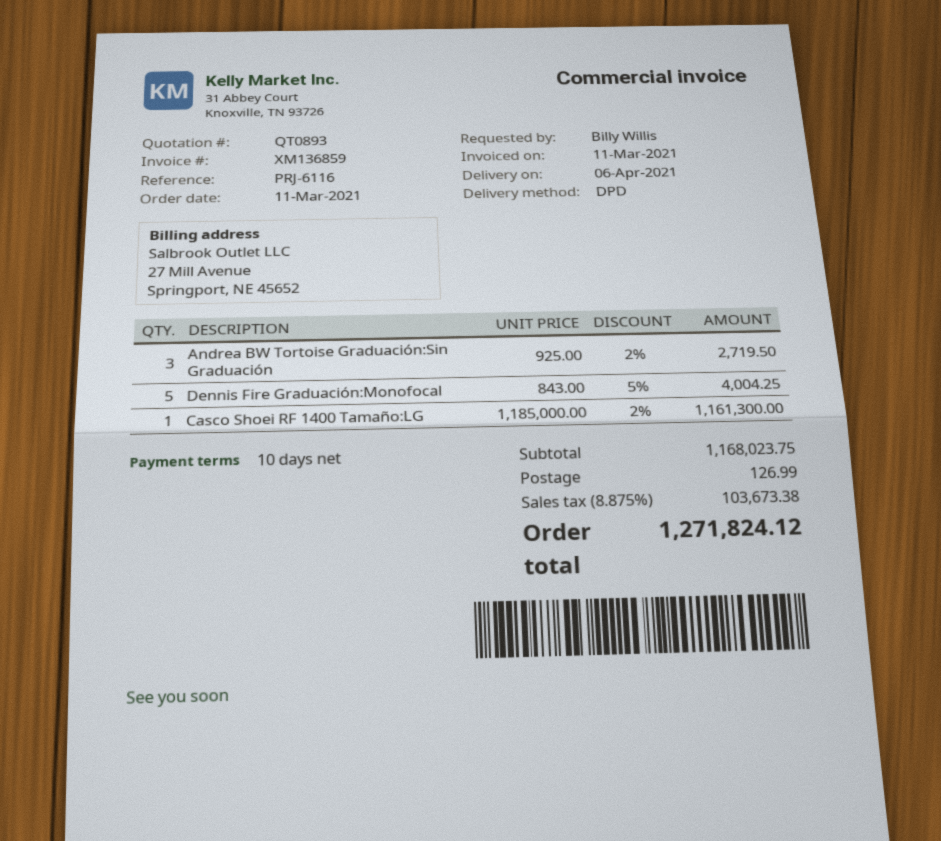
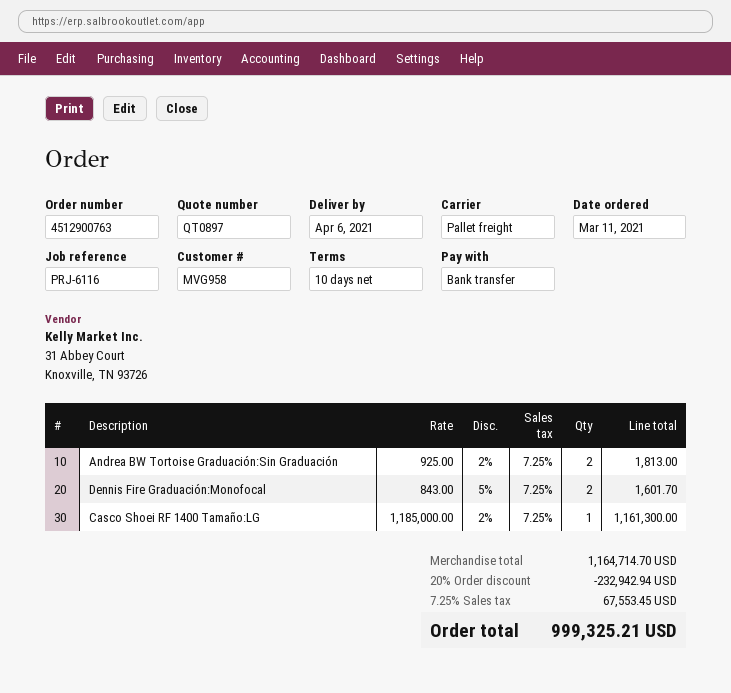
quote number: QT0893 -> QT0897
shipping method: DPD -> pallet freight
Andrea BW Tortoise Graduación:Sin Graduación: 3 x 925.00 - 2% = 2719.50 -> 2 x 925.00 - 2% = 1813.00
Dennis Fire Graduación:Monofocal: 5 x 843.00 - 5% = 4004.25 -> 2 x 843.00 - 5% = 1601.70
subtotal: 1168023.75 -> 1164714.70
discount: none -> 20% = 232942.94
shipping: 126.99 -> none
tax: 8.875% = 103673.38 -> 7.25% = 67553.45
total: 1271824.12 -> 999325.21

